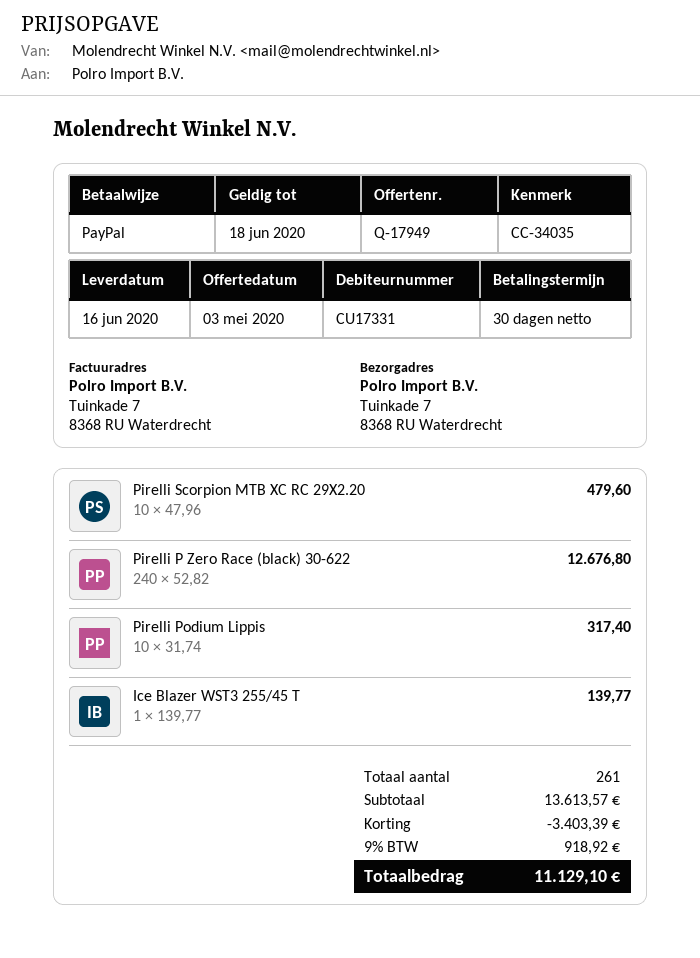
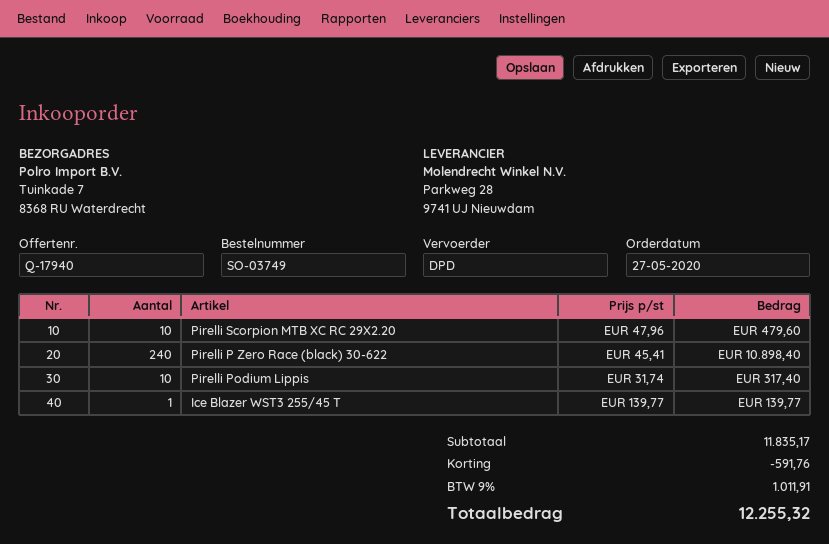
quote number: Q-17949 -> Q-17940
Pirelli P Zero Race (black) 30-622: 240 x 52.82 = 12676.80 -> 240 x 45.41 = 10898.40
subtotal: 13613.57 -> 11835.17
discount: 3403.39 -> 591.76
tax: 9% = 918.92 -> 9% = 1011.91
total: 11129.10 -> 12255.32

